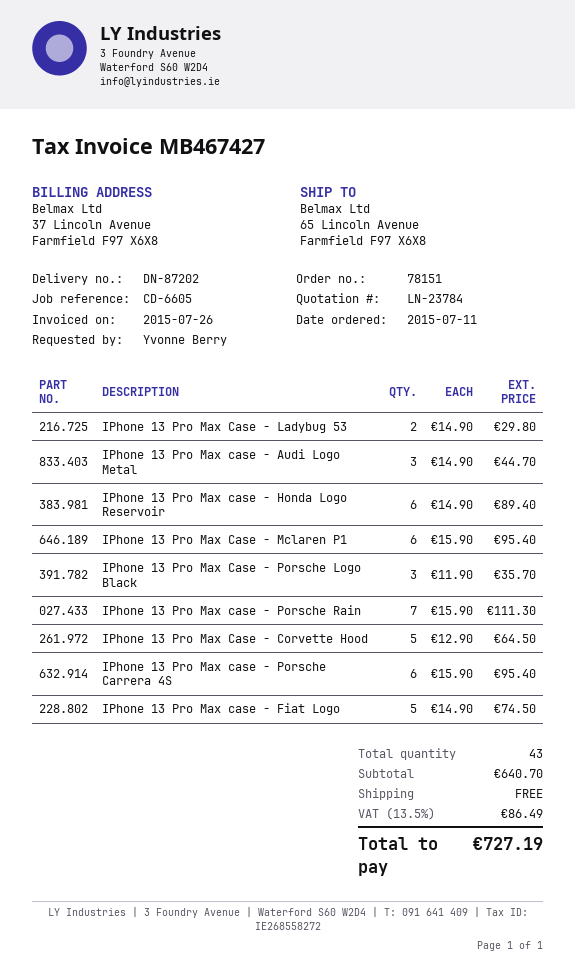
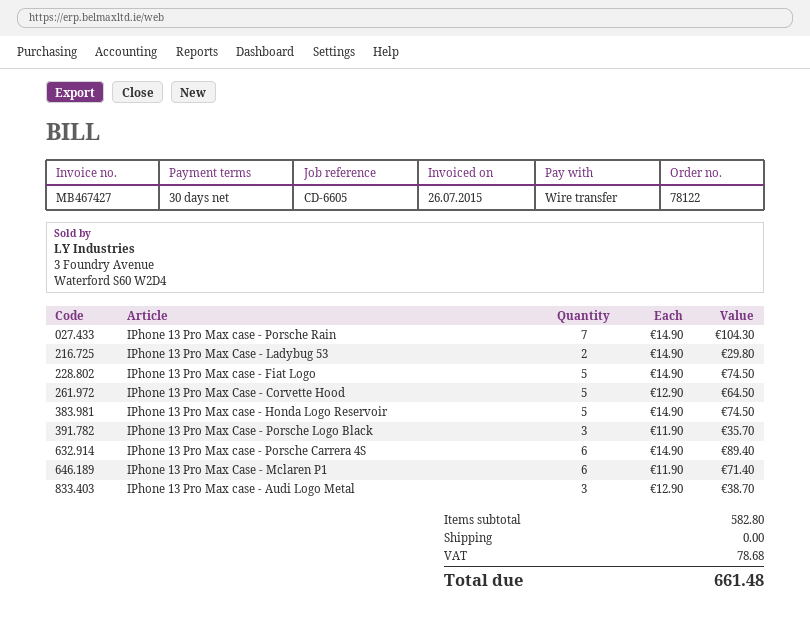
order number: 78151 -> 78122
IPhone 13 Pro Max case - Audi Logo Metal: 3 x 14.90 = 44.70 -> 3 x 12.90 = 38.70
IPhone 13 Pro Max case - Honda Logo Reservoir: 6 x 14.90 = 89.40 -> 5 x 14.90 = 74.50
IPhone 13 Pro Max Case - Mclaren P1: 6 x 15.90 = 95.40 -> 6 x 11.90 = 71.40
IPhone 13 Pro Max case - Porsche Rain: 7 x 15.90 = 111.30 -> 7 x 14.90 = 104.30
IPhone 13 Pro Max case - Porsche Carrera 4S: 6 x 15.90 = 95.40 -> 6 x 14.90 = 89.40
subtotal: 640.70 -> 582.80
tax: 86.49 -> 78.68
total: 727.19 -> 661.48

